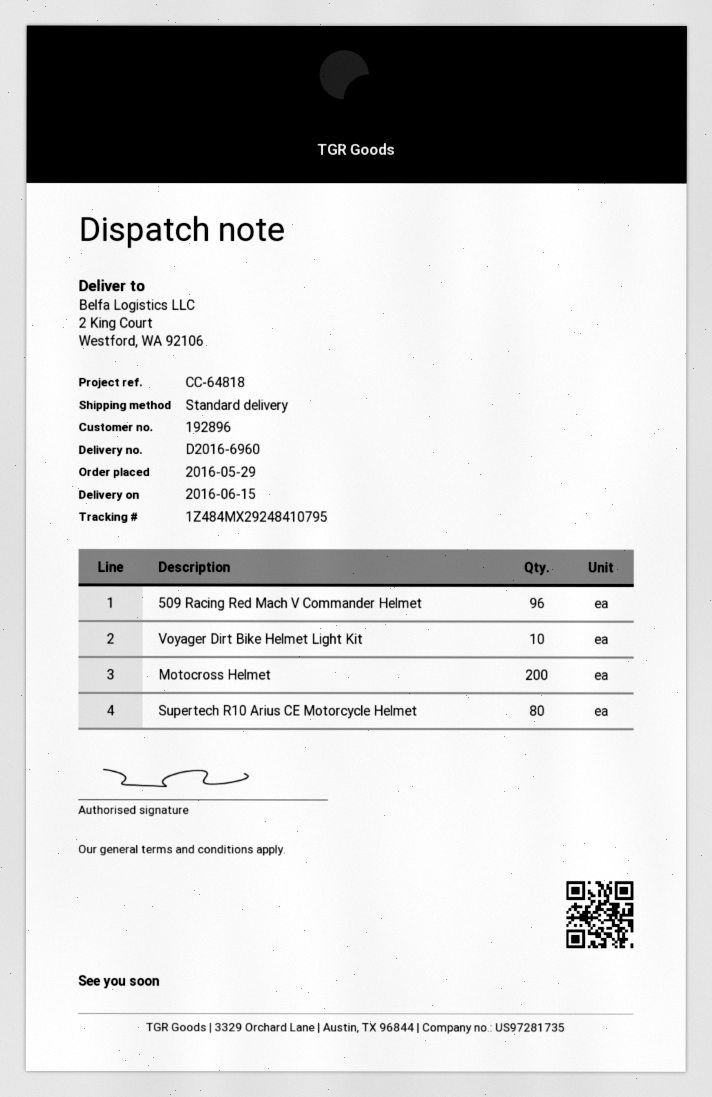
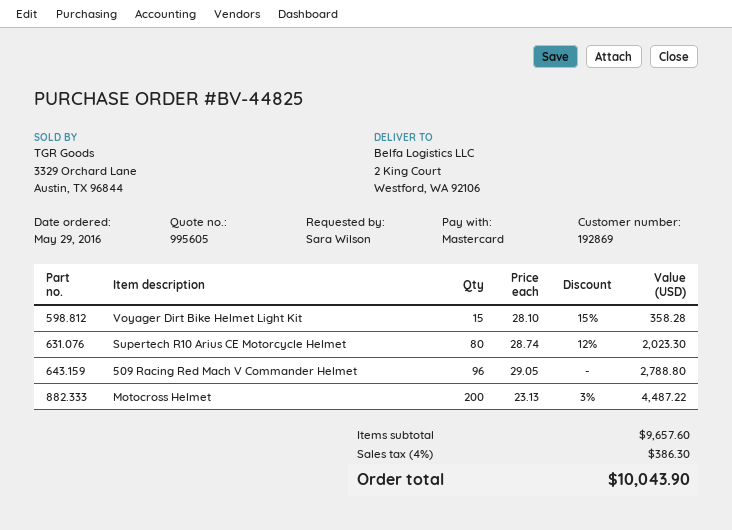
customer number: 192896 -> 192869
Voyager Dirt Bike Helmet Light Kit: 10 -> 15

